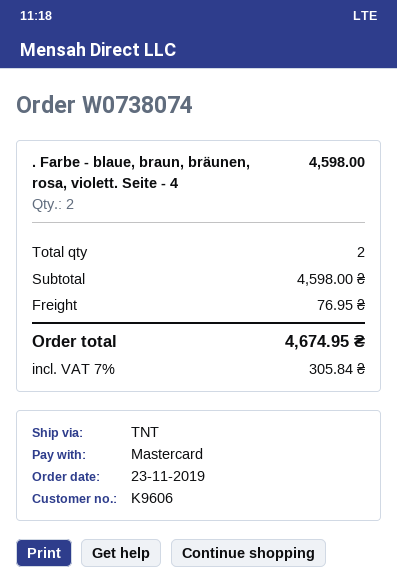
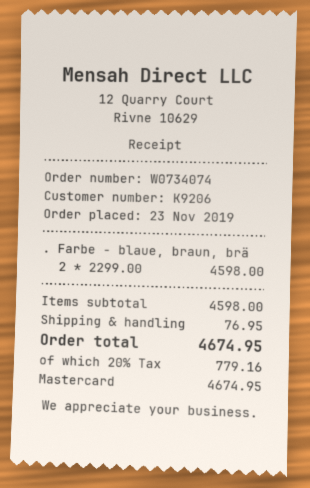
order number: W0738074 -> W0734074
customer number: K9606 -> K9206
tax: 7% = 305.84 -> 20% = 779.16

